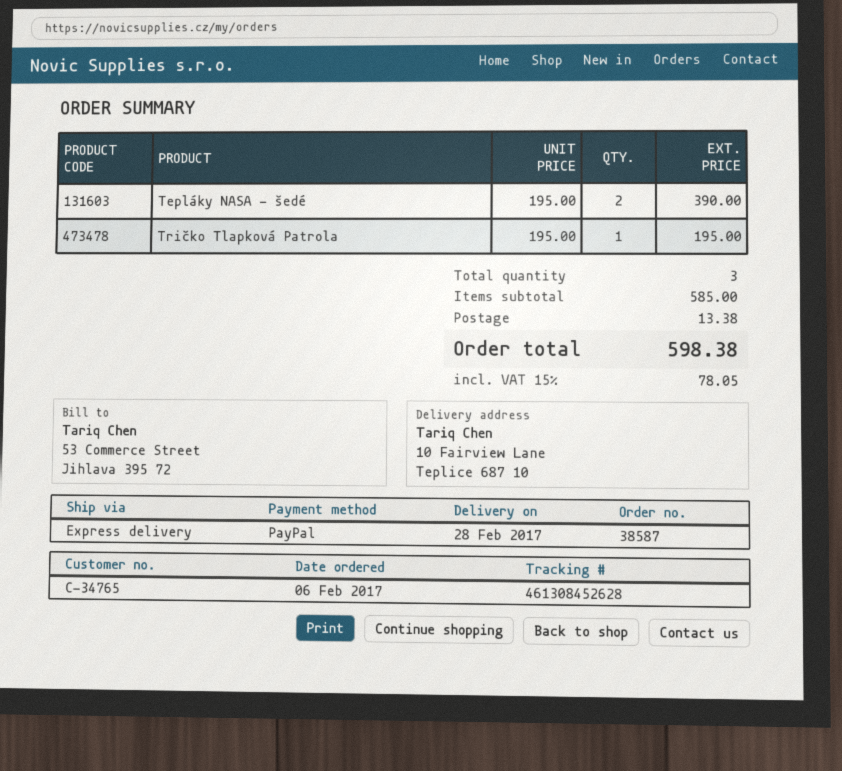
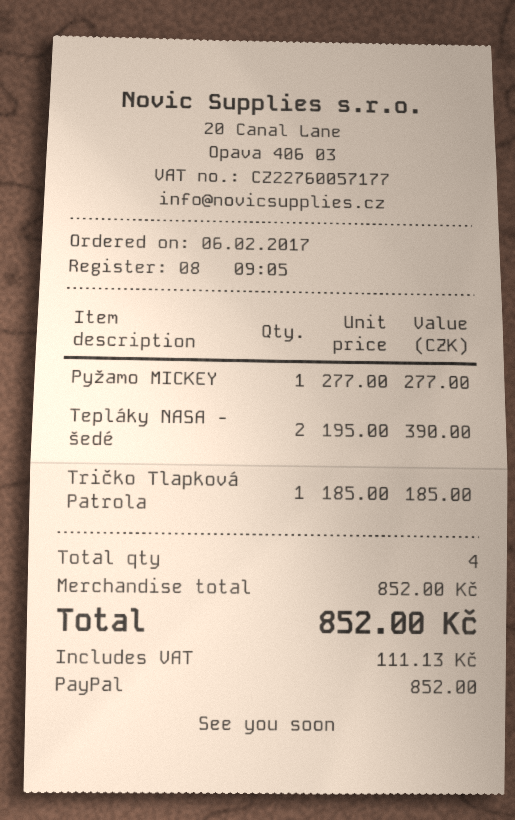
Tričko Tlapková Patrola: 1 x 195.00 = 195.00 -> 1 x 185.00 = 185.00
Pyžamo MICKEY: none -> 1 x 277.00 = 277.00
total quantity: 3 -> 4
subtotal: 585.00 -> 852.00
shipping: 13.38 -> none
tax: 78.05 -> 111.13
total: 598.38 -> 852.00

